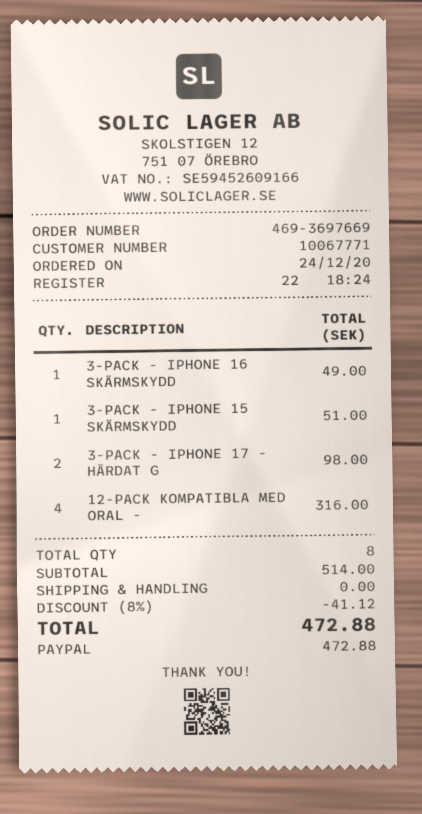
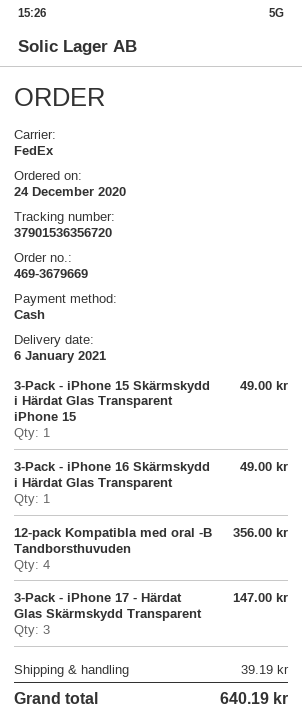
order number: 469-3697669 -> 469-3679669
payment method: PayPal -> cash
3-PACK - IPHONE 15 SKÄRMSKYDD: 1 for 51.00 -> 1 for 49.00
3-PACK - IPHONE 17 - HÄRDAT G: 2 for 98.00 -> 3 for 147.00
12-PACK KOMPATIBLA MED ORAL -: 4 for 316.00 -> 4 for 356.00
discount: 8% = 41.12 -> none
shipping: 0.00 -> 39.19
total: 472.88 -> 640.19

